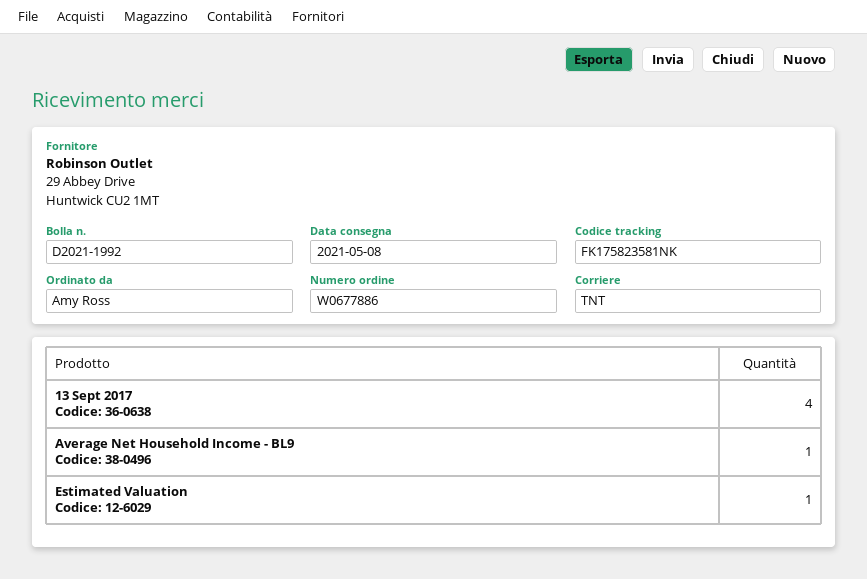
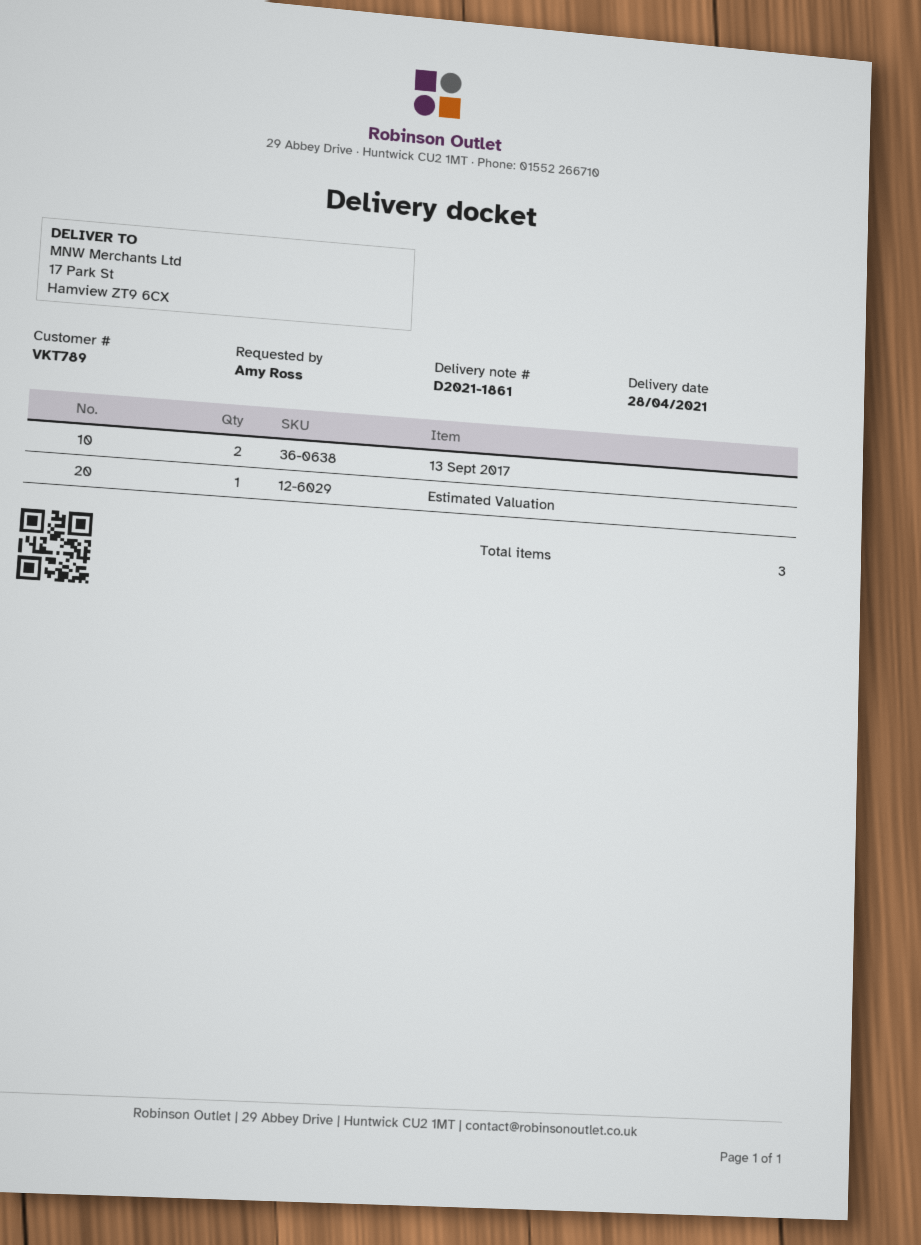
delivery note number: D2021-1992 -> D2021-1861
delivery date: 2021-05-08 -> 2021-04-28
13 Sept 2017: 4 -> 2
Average Net Household Income - BL9: 1 -> none

